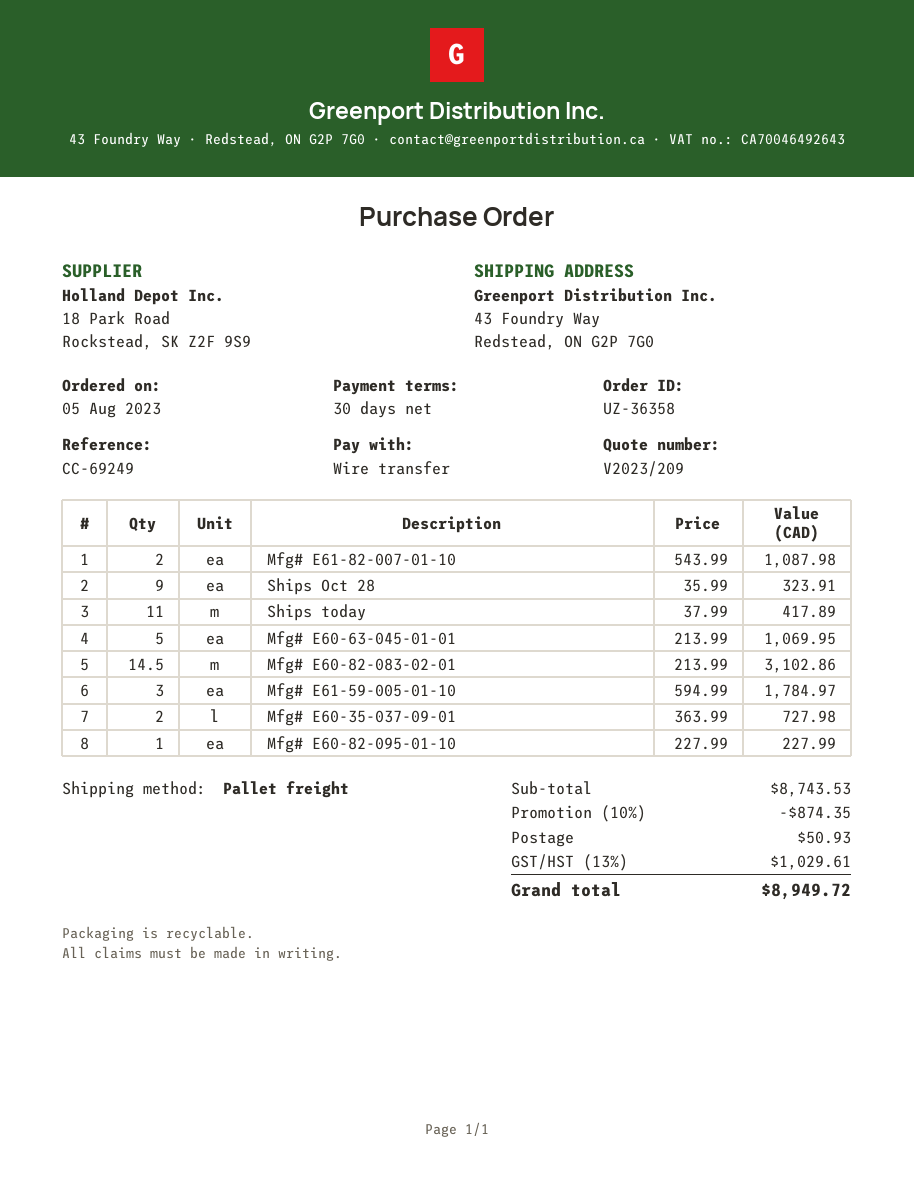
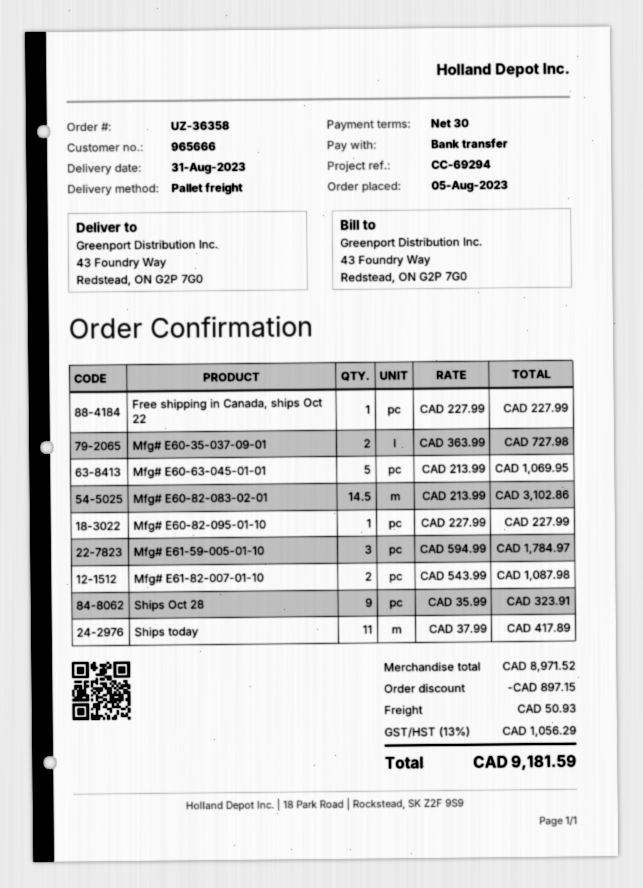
reference: CC-69249 -> CC-69294
Free shipping in Canada, ships Oct 22: none -> 1 x 227.99 = 227.99
subtotal: 8743.53 -> 8971.52
discount: 874.35 -> 897.15
tax: 13% = 1029.61 -> 13% = 1056.29
total: 8949.72 -> 9181.59

